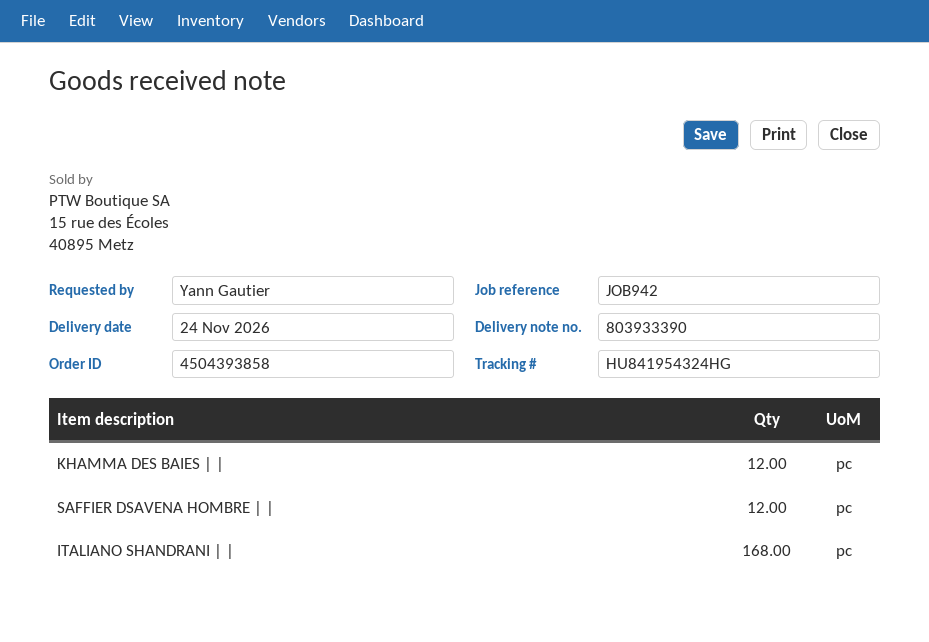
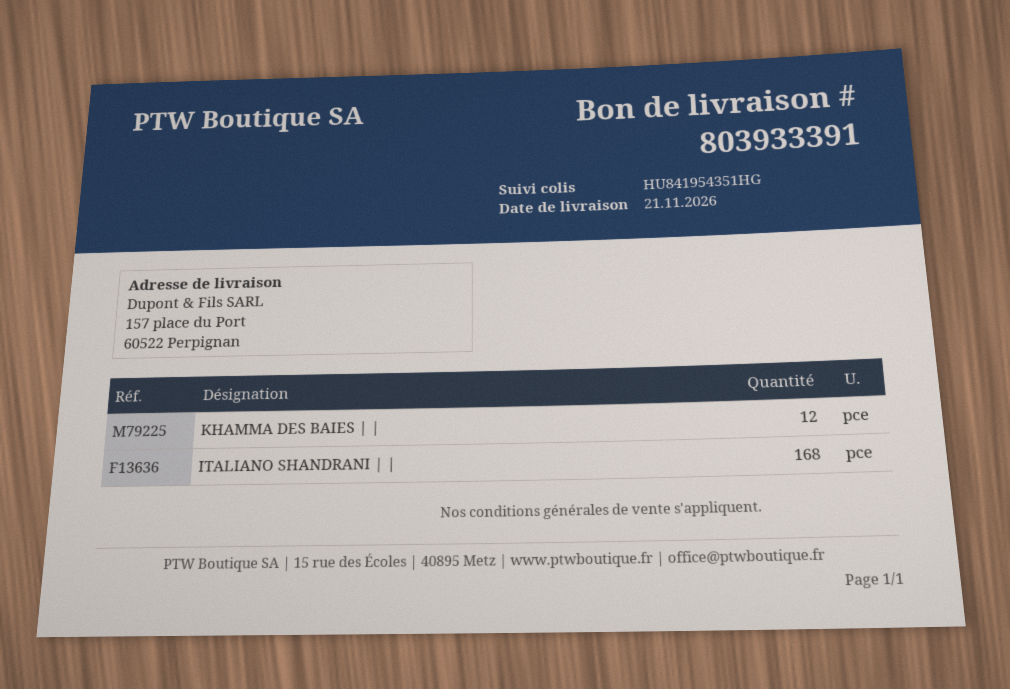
delivery note number: 803933390 -> 803933391
delivery date: 2026-11-24 -> 2026-11-21
tracking number: HU841954324HG -> HU841954351HG
SAFFIER DSAVENA HOMBRE | |: 12 -> none

